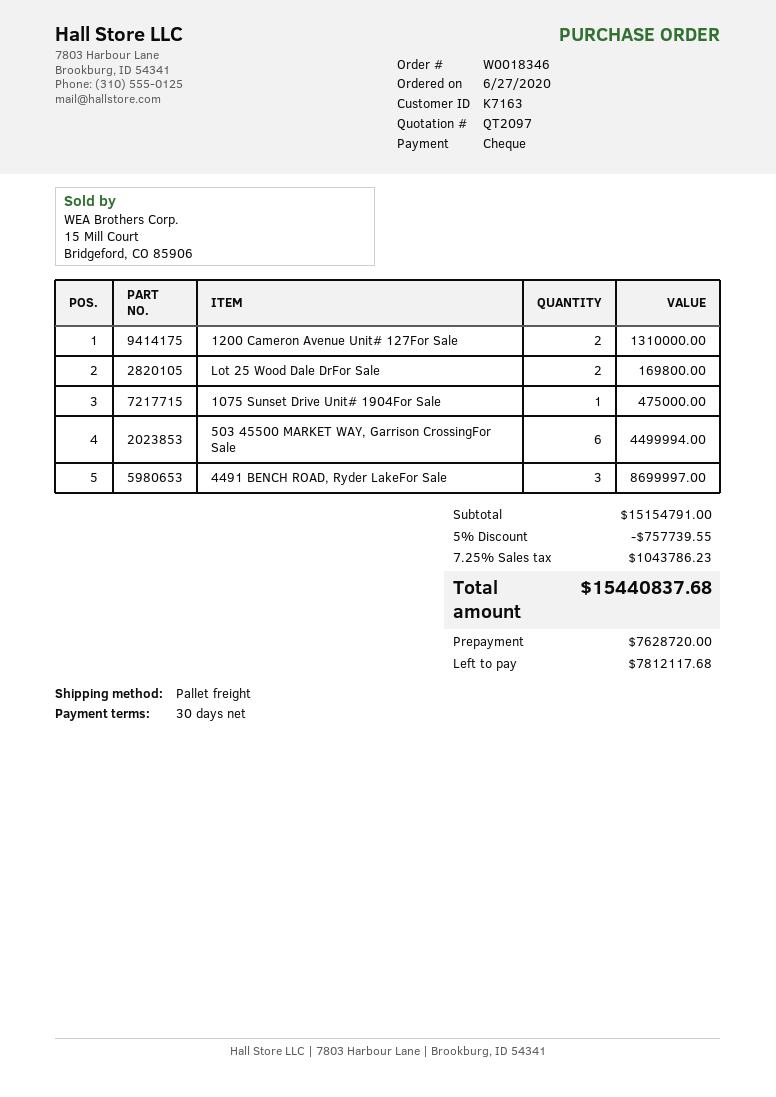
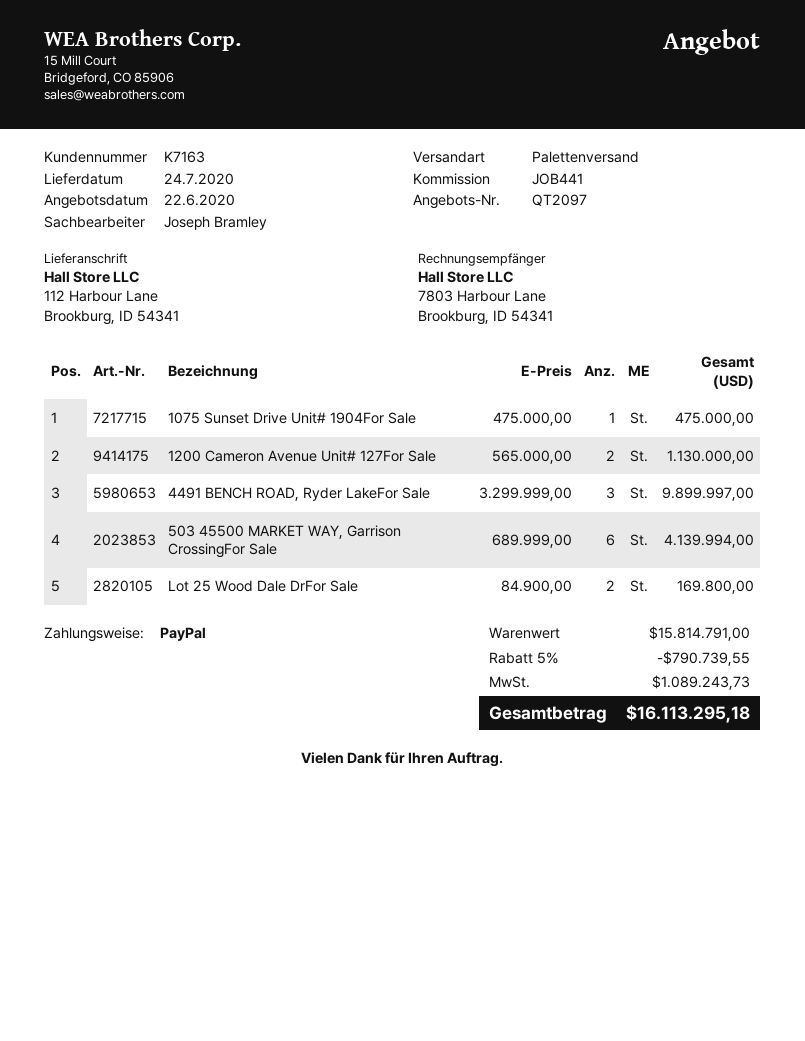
payment method: cheque -> PayPal
1200 Cameron Avenue Unit# 127For Sale: 2 for 1310000.00 -> 2 for 1130000.00
503 45500 MARKET WAY, Garrison CrossingFor Sale: 6 for 4499994.00 -> 6 for 4139994.00
4491 BENCH ROAD, Ryder LakeFor Sale: 3 for 8699997.00 -> 3 for 9899997.00
subtotal: 15154791.00 -> 15814791.00
discount: 5% = 757739.55 -> 5% = 790739.55
tax: 1043786.23 -> 1089243.73
total: 15440837.68 -> 16113295.18

